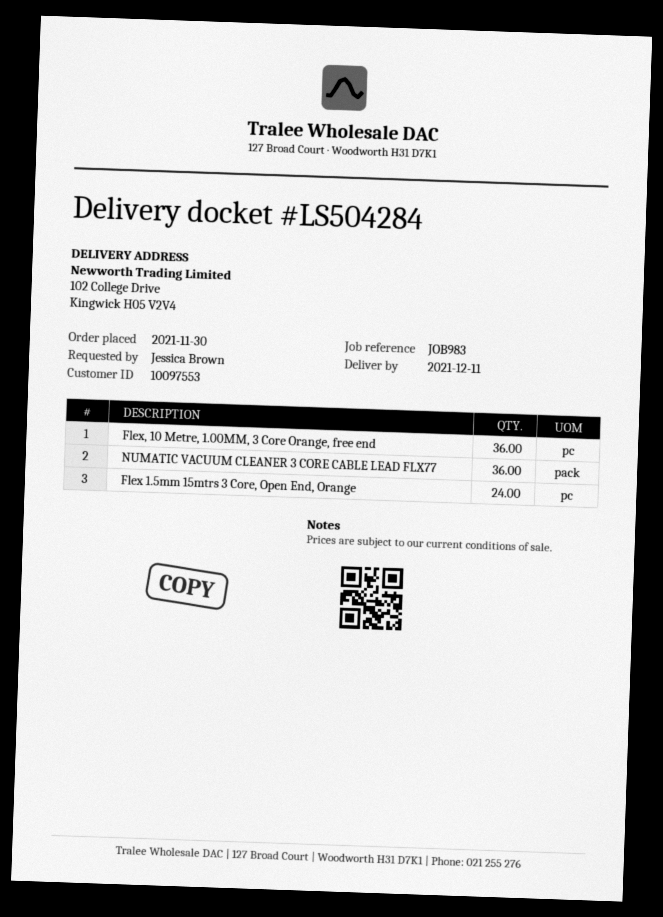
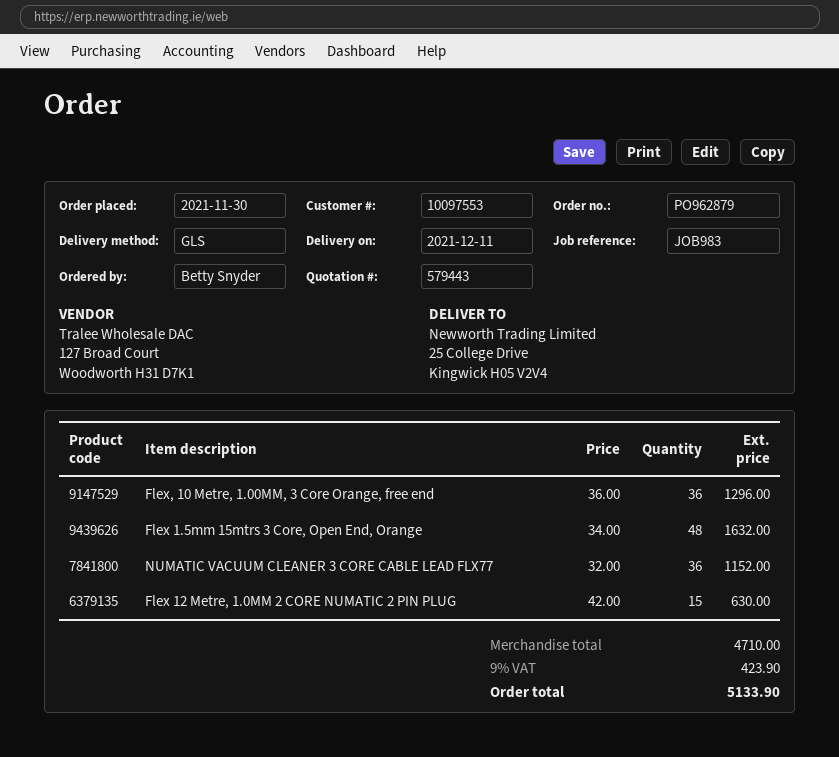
ordered by: Jessica Brown -> Betty Snyder
ship to: 102 College Drive, Kingwick H05 V2V4 -> 25 College Drive, Kingwick H05 V2V4
Flex 1.5mm 15mtrs 3 Core, Open End, Orange: 24 -> 48
Flex 12 Metre, 1.0MM 2 CORE NUMATIC 2 PIN PLUG: none -> 15

